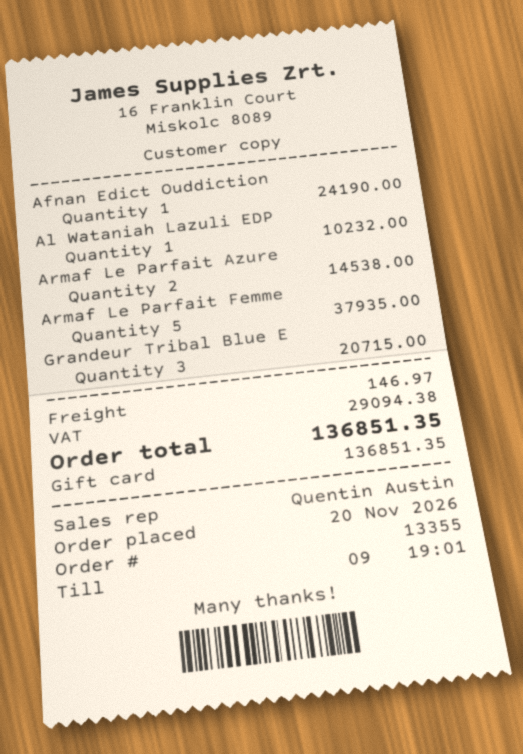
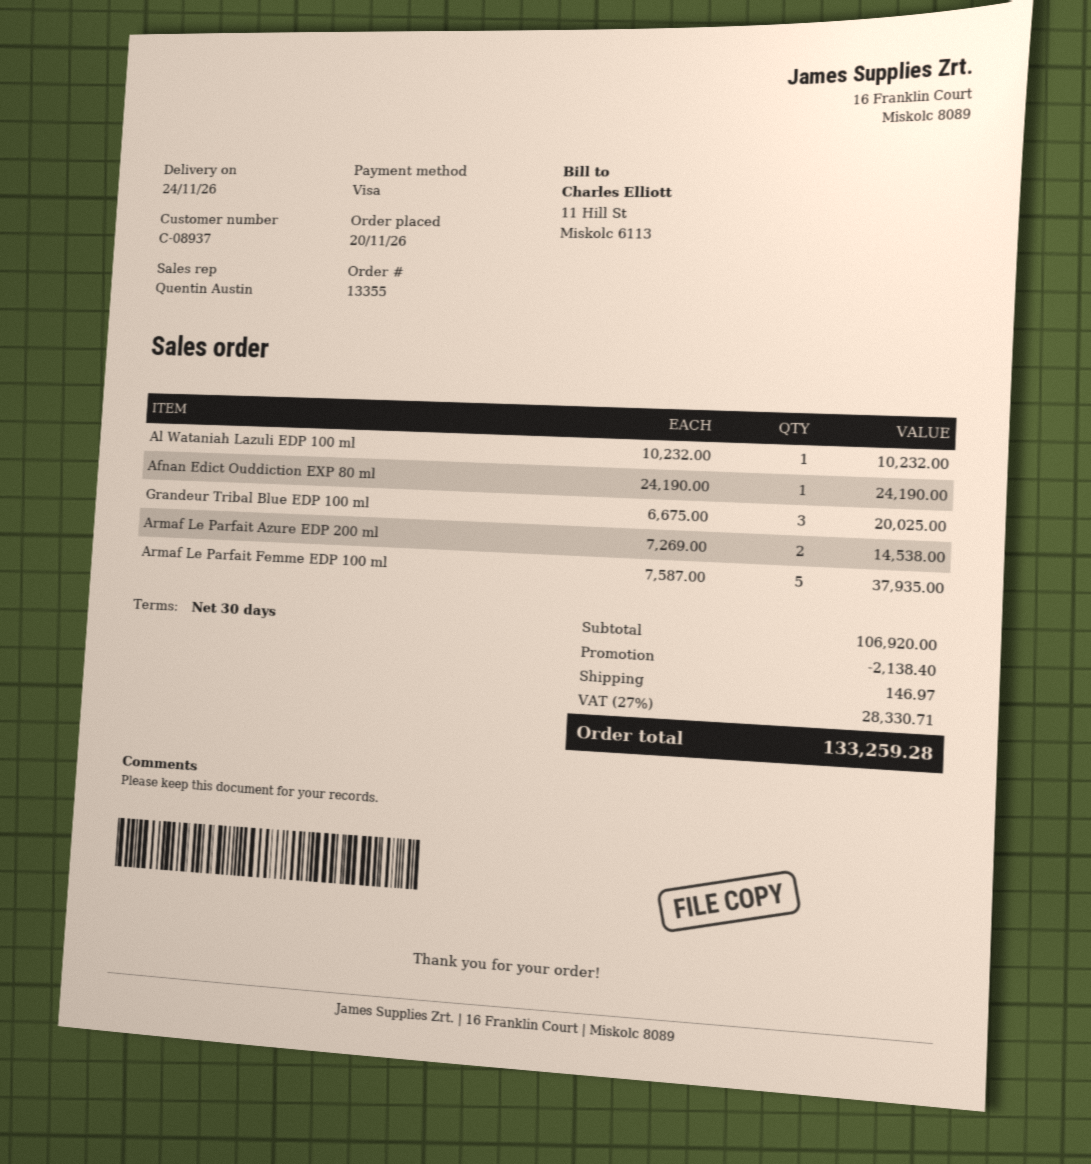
payment method: gift card -> Visa
Grandeur Tribal Blue E: 3 for 20715.00 -> 3 for 20025.00
discount: none -> 2138.40
tax: 29094.38 -> 28330.71
total: 136851.35 -> 133259.28

